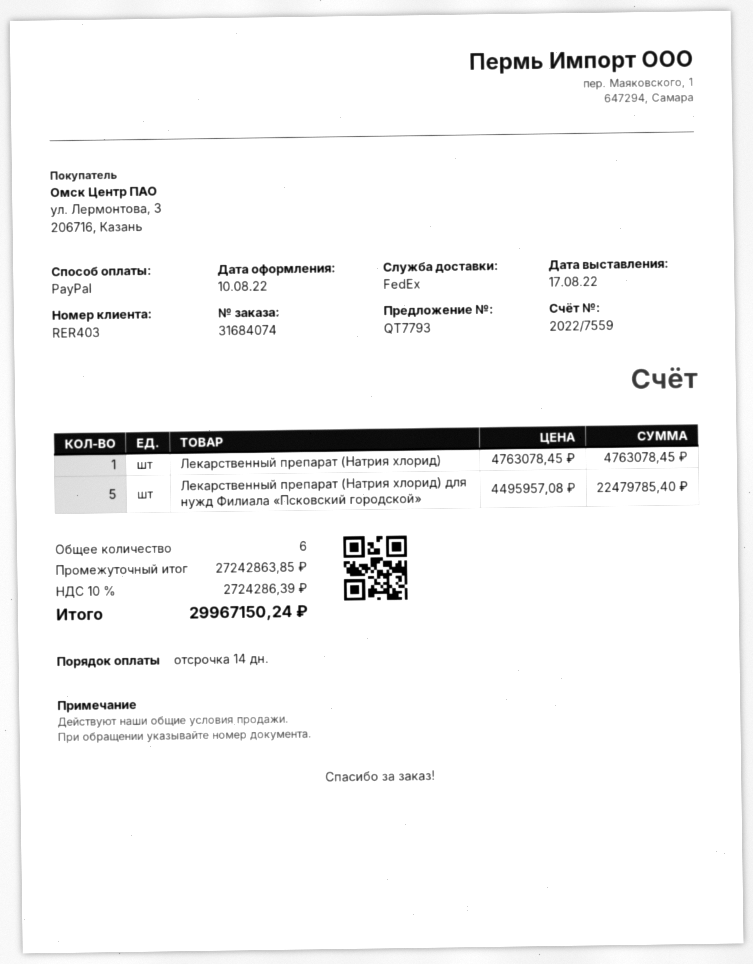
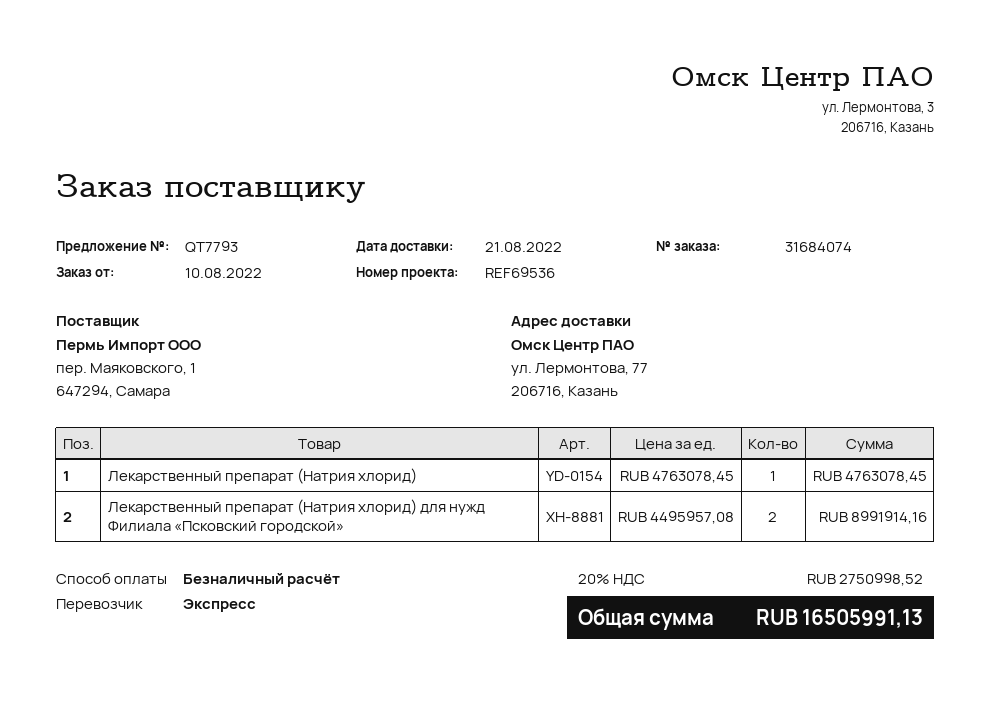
payment method: PayPal -> bank transfer
shipping method: FedEx -> express
Лекарственный препарат (Натрия хлорид) для нужд Филиала «Псковский городской»: 5 x 4495957.08 = 22479785.40 -> 2 x 4495957.08 = 8991914.16
tax: 10% = 2724286.39 -> 20% = 2750998.52
total: 29967150.24 -> 16505991.13

